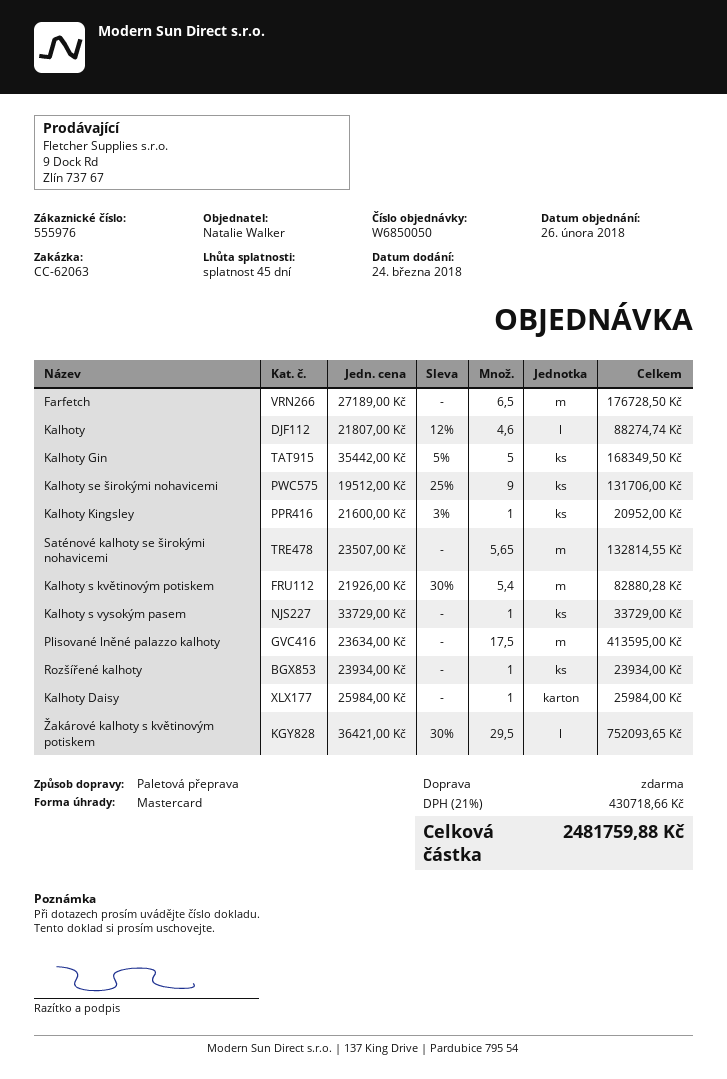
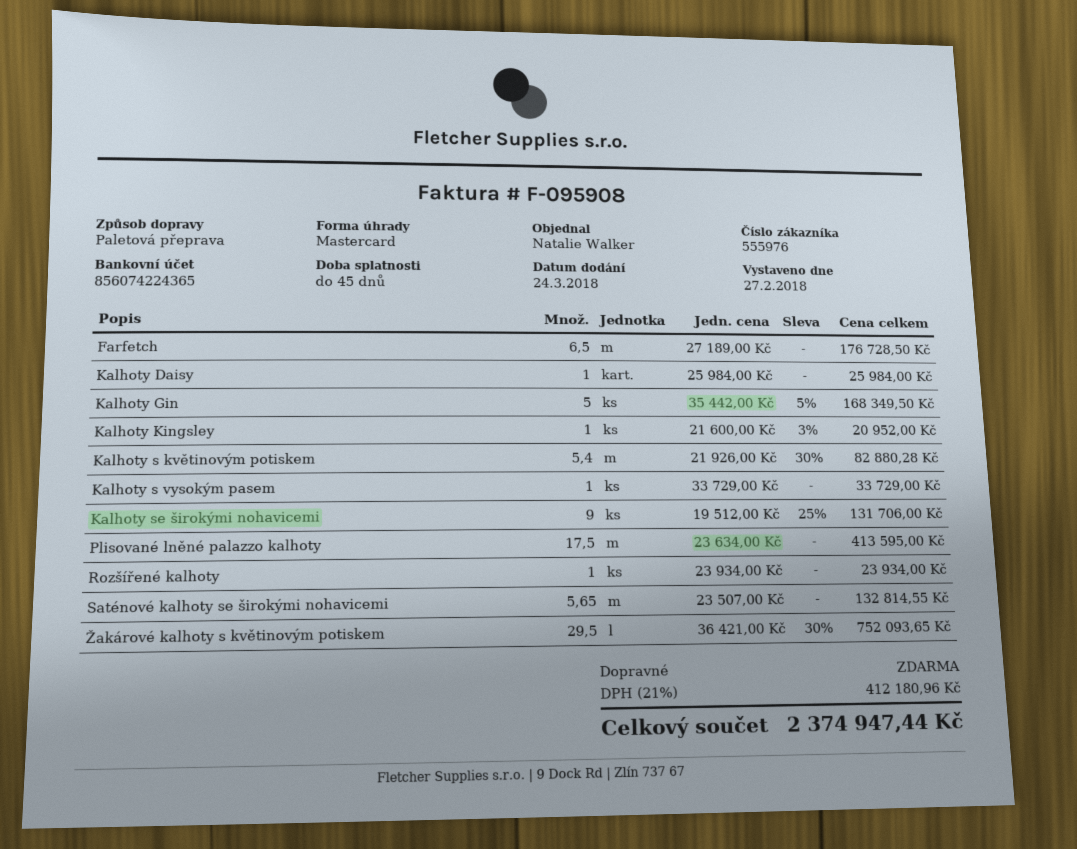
Kalhoty: 4.6 x 21807.00 - 12% = 88274.74 -> none
tax: 21% = 430718.66 -> 21% = 412180.96
total: 2481759.88 -> 2374947.44

